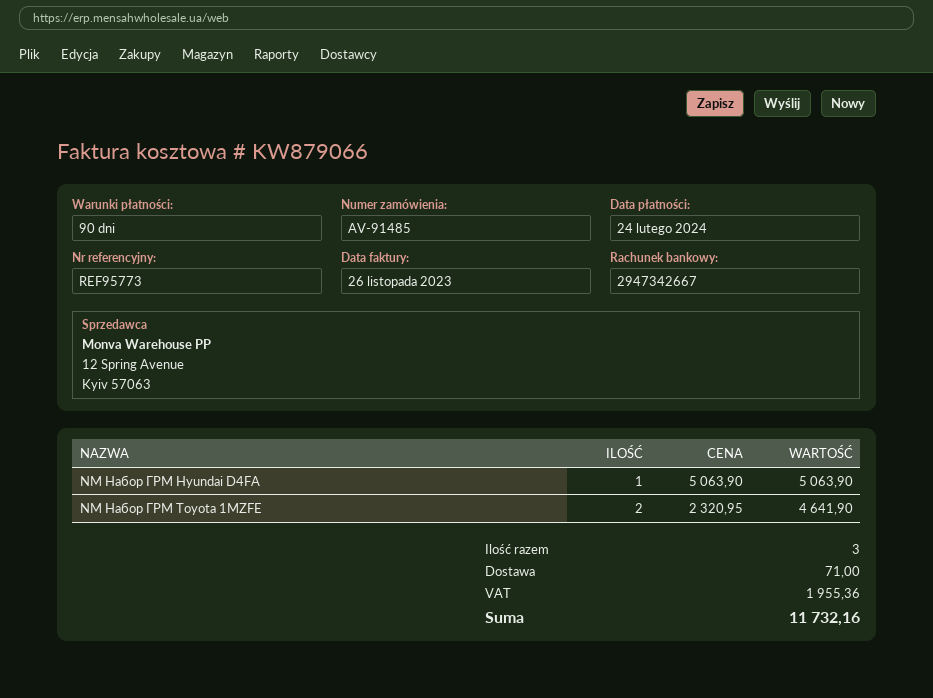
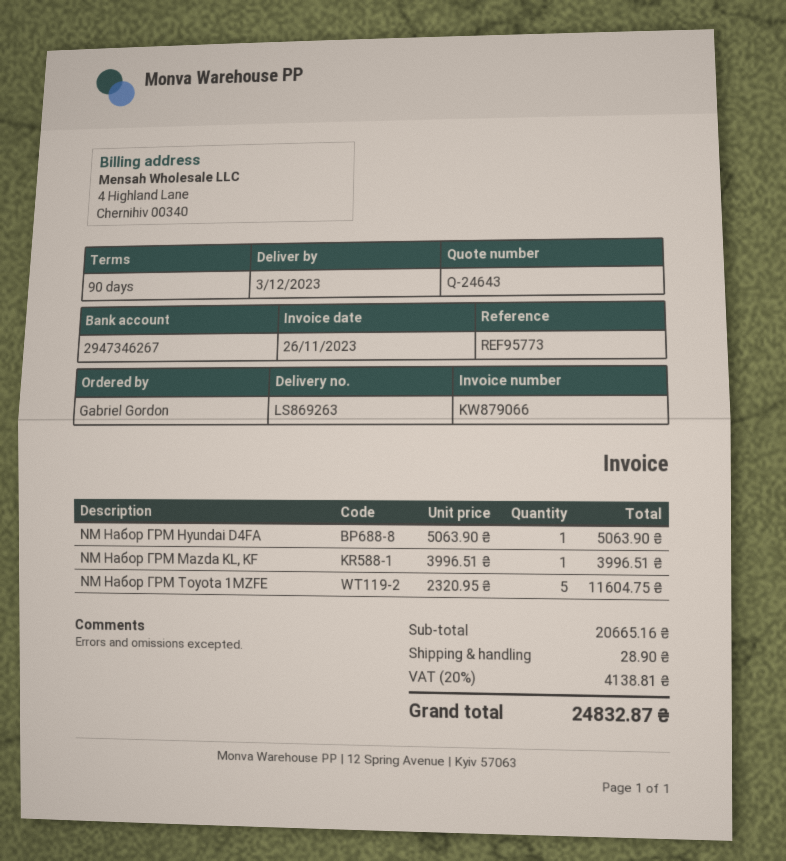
bank account: 2947342667 -> 2947346267
NM Набор ГРМ Toyota 1MZFE: 2 x 2320.95 = 4641.90 -> 5 x 2320.95 = 11604.75
NM Набор ГРМ Mazda KL, KF: none -> 1 x 3996.51 = 3996.51
shipping: 71.00 -> 28.90
tax: 1955.36 -> 4138.81
total: 11732.16 -> 24832.87

